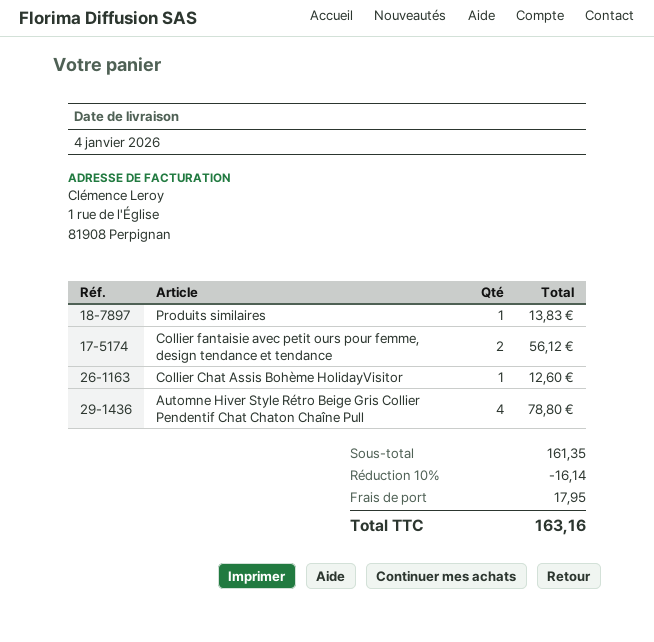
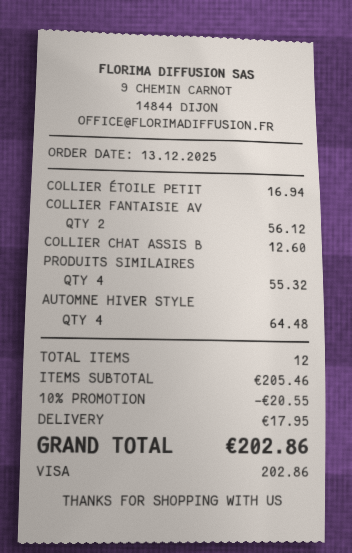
Produits similaires: 1 for 13.83 -> 4 for 55.32
Automne Hiver Style Rétro Beige Gris Collier Pendentif Chat Chaton Chaîne Pull: 4 for 78.80 -> 4 for 64.48
COLLIER ÉTOILE PETIT: none -> 1 for 16.94
subtotal: 161.35 -> 205.46
discount: 10% = 16.14 -> 10% = 20.55
total: 163.16 -> 202.86

